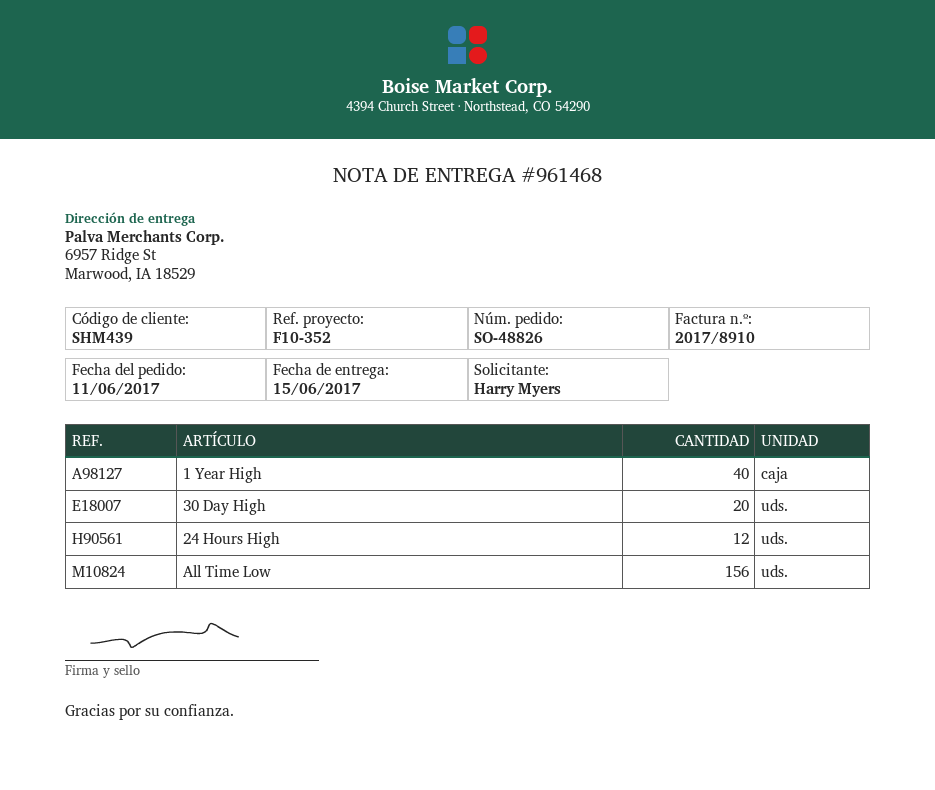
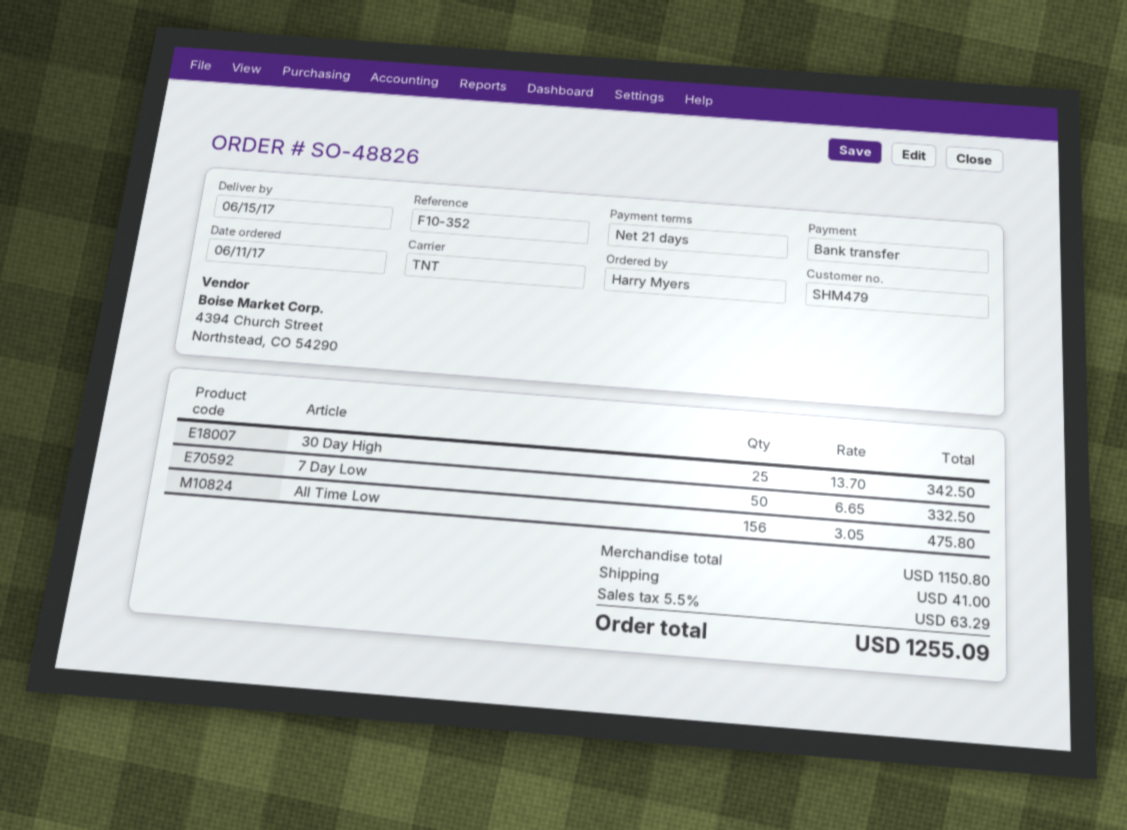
customer number: SHM439 -> SHM479
1 Year High: 40 -> none
30 Day High: 20 -> 25
24 Hours High: 12 -> none
7 Day Low: none -> 50

